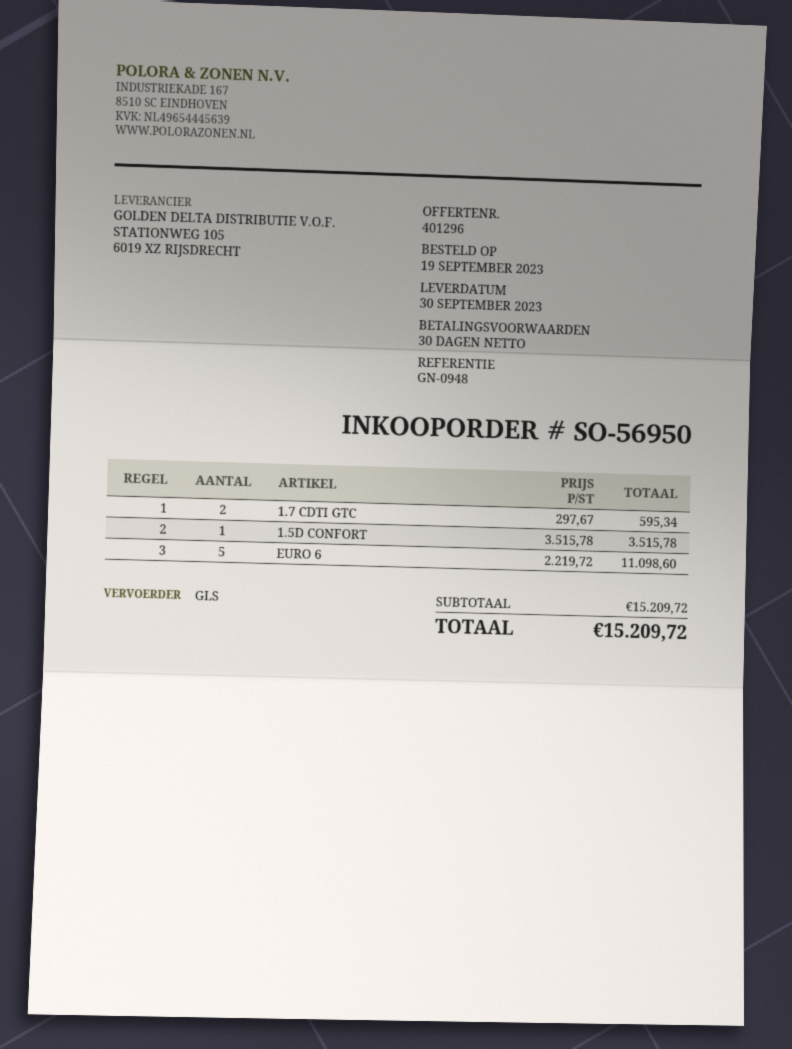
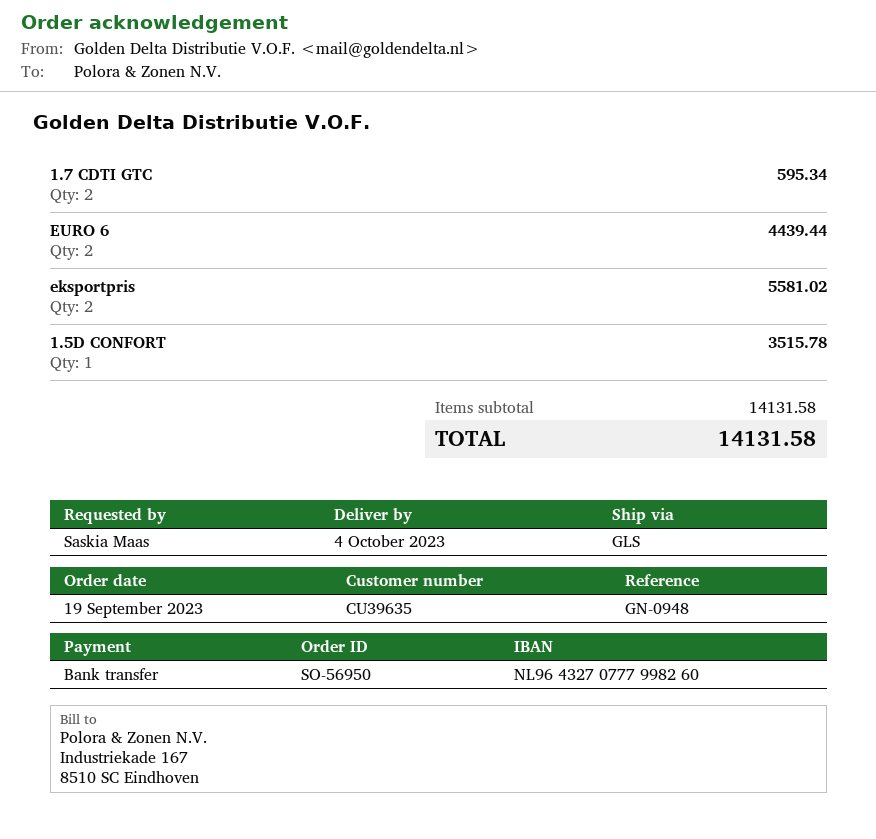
delivery date: 2023-09-30 -> 2023-10-04
EURO 6: 5 for 11098.60 -> 2 for 4439.44
eksportpris: none -> 2 for 5581.02
subtotal: 15209.72 -> 14131.58
total: 15209.72 -> 14131.58

